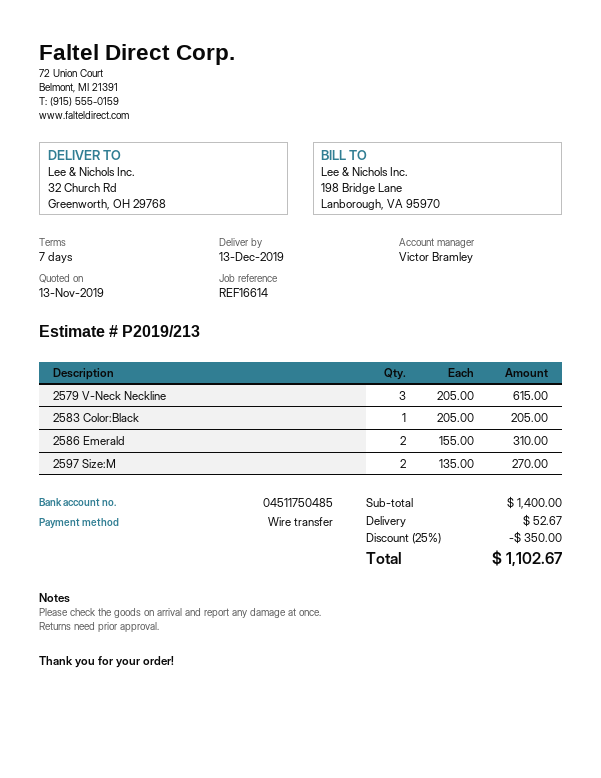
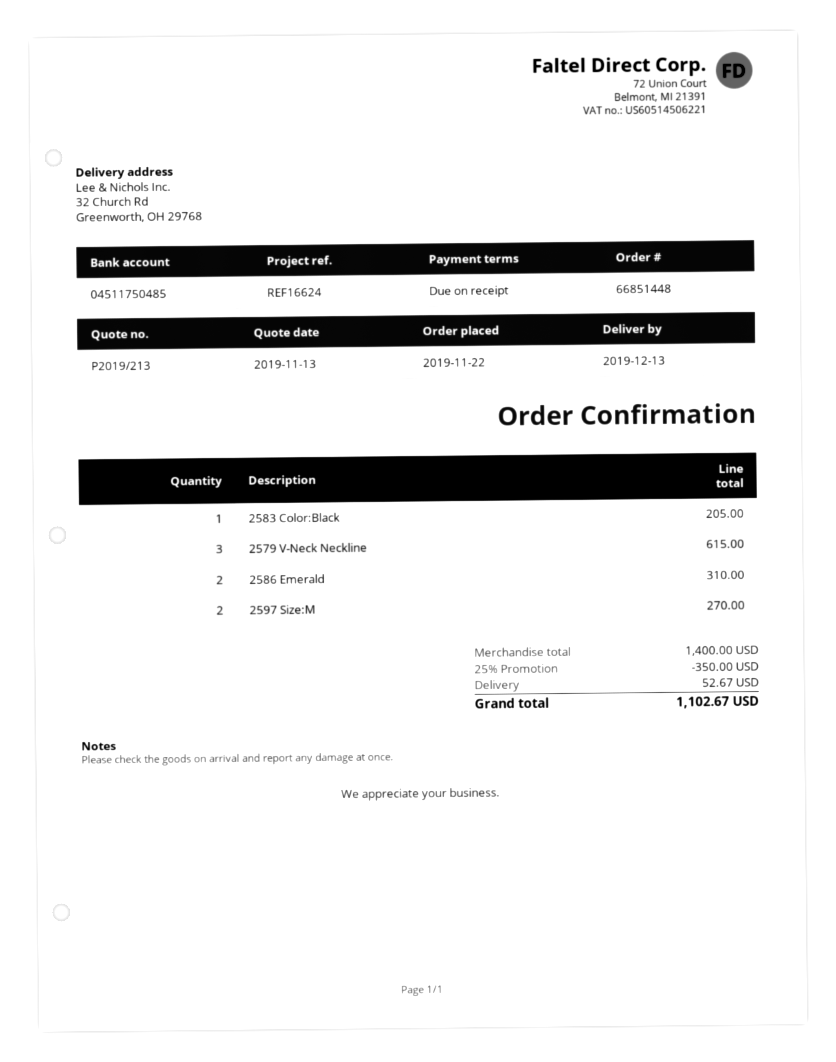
payment terms: 7 days -> on receipt
reference: REF16614 -> REF16624

